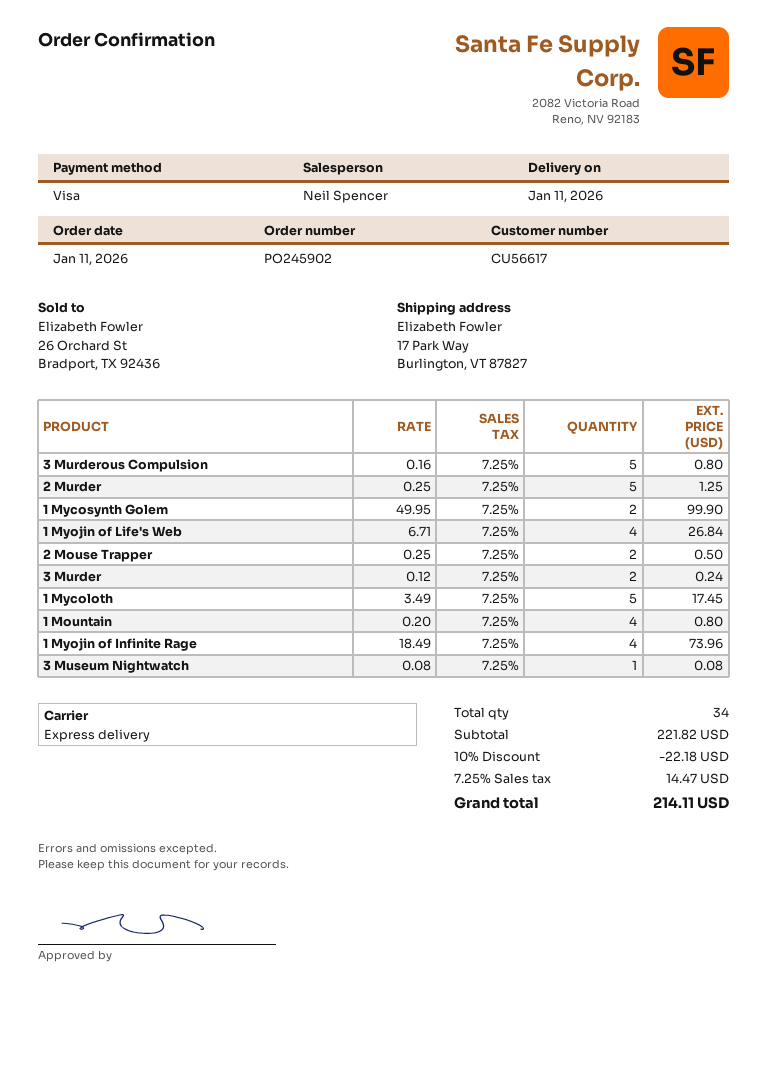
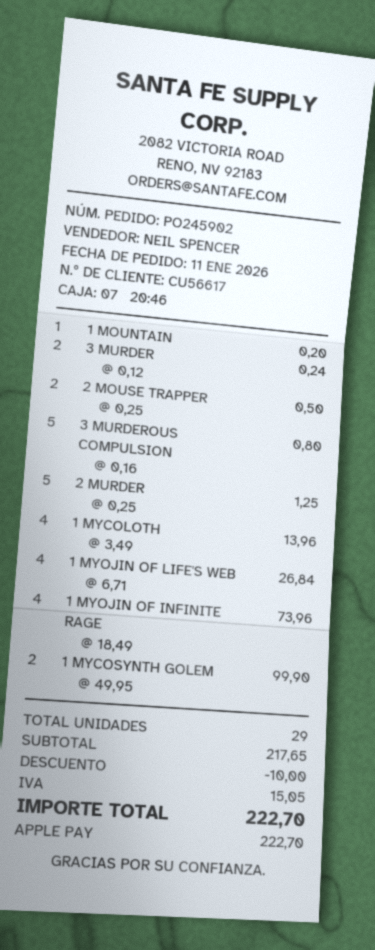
payment method: Visa -> Apple Pay
1 Mycoloth: 5 x 3.49 = 17.45 -> 4 x 3.49 = 13.96
1 Mountain: 4 x 0.20 = 0.80 -> 1 x 0.20 = 0.20
3 Museum Nightwatch: 1 x 0.08 = 0.08 -> none
total quantity: 34 -> 29
subtotal: 221.82 -> 217.65
discount: 22.18 -> 10.00
tax: 14.47 -> 15.05
total: 214.11 -> 222.70

